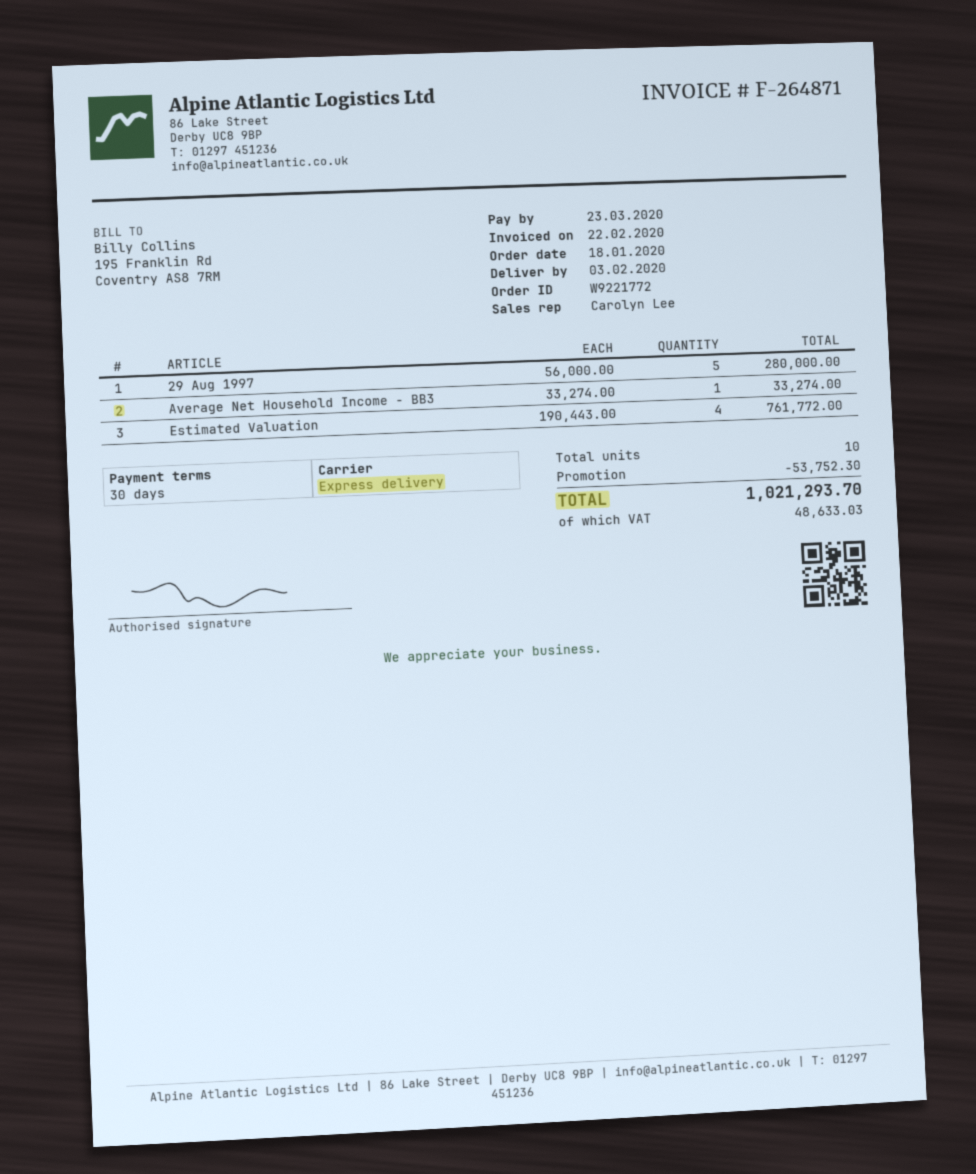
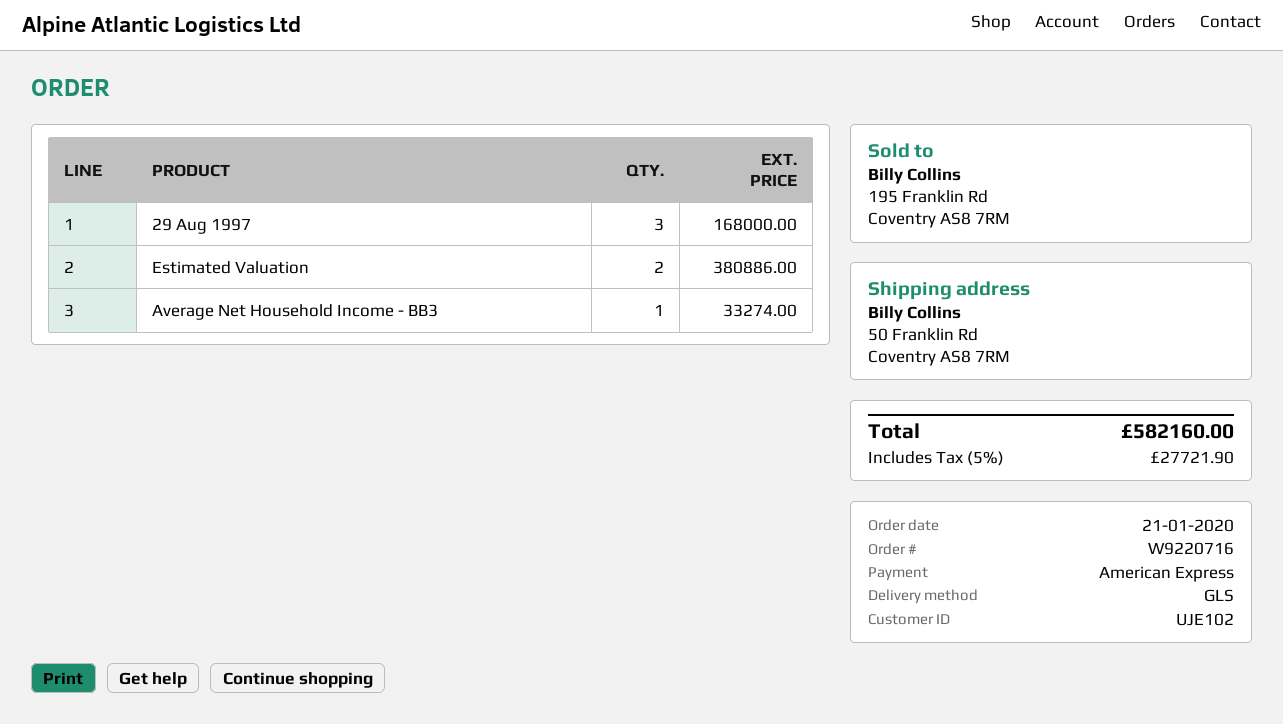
order number: W9221772 -> W9220716
order date: 2020-01-18 -> 2020-01-21
shipping method: express -> GLS
29 Aug 1997: 5 for 280000.00 -> 3 for 168000.00
Estimated Valuation: 4 for 761772.00 -> 2 for 380886.00
discount: 53752.30 -> none
tax: 48633.03 -> 27721.90
total: 1021293.70 -> 582160.00

